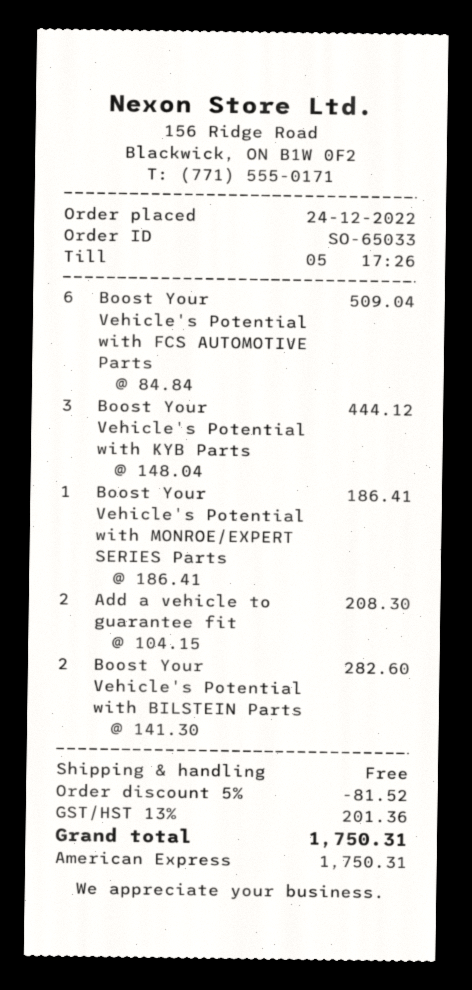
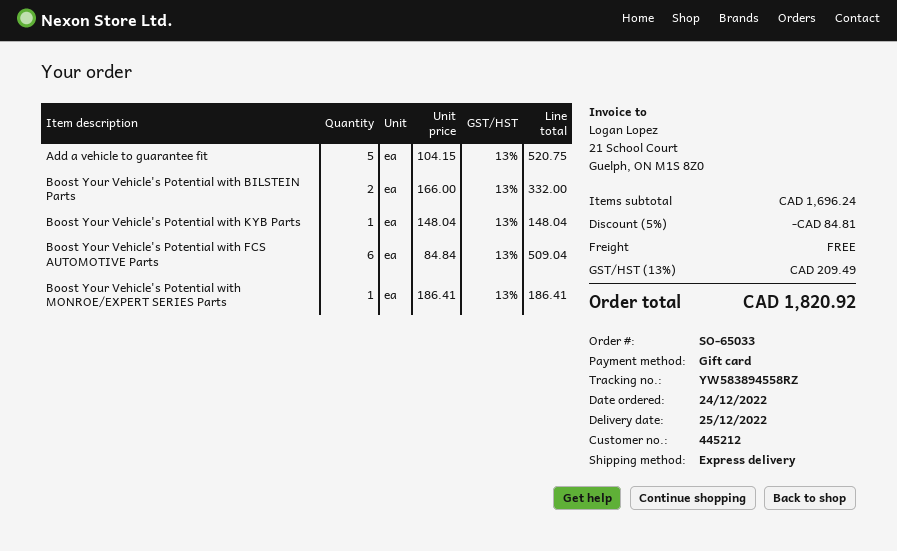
payment method: American Express -> gift card
Boost Your Vehicle's Potential with KYB Parts: 3 x 148.04 = 444.12 -> 1 x 148.04 = 148.04
Add a vehicle to guarantee fit: 2 x 104.15 = 208.30 -> 5 x 104.15 = 520.75
Boost Your Vehicle's Potential with BILSTEIN Parts: 2 x 141.30 = 282.60 -> 2 x 166.00 = 332.00
discount: 5% = 81.52 -> 5% = 84.81
tax: 13% = 201.36 -> 13% = 209.49
total: 1750.31 -> 1820.92

